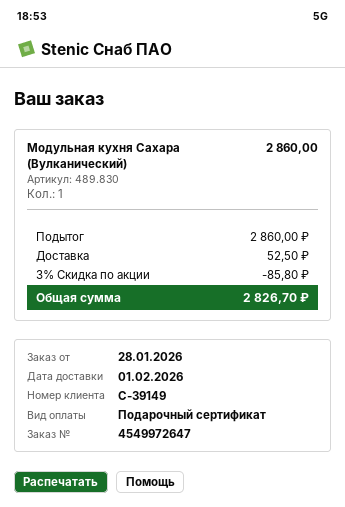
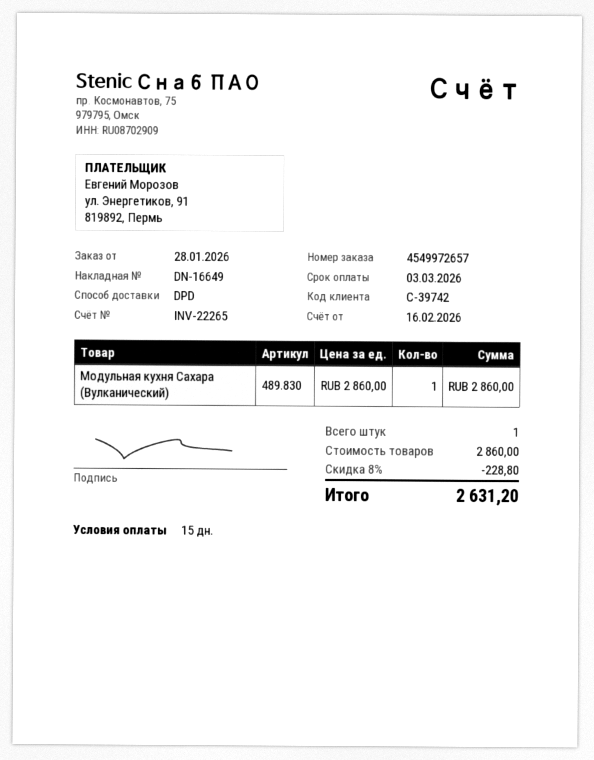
order number: 4549972647 -> 4549972657
customer number: C-39149 -> C-39742
discount: 3% = 85.80 -> 8% = 228.80
shipping: 52.50 -> none
total: 2826.70 -> 2631.20

